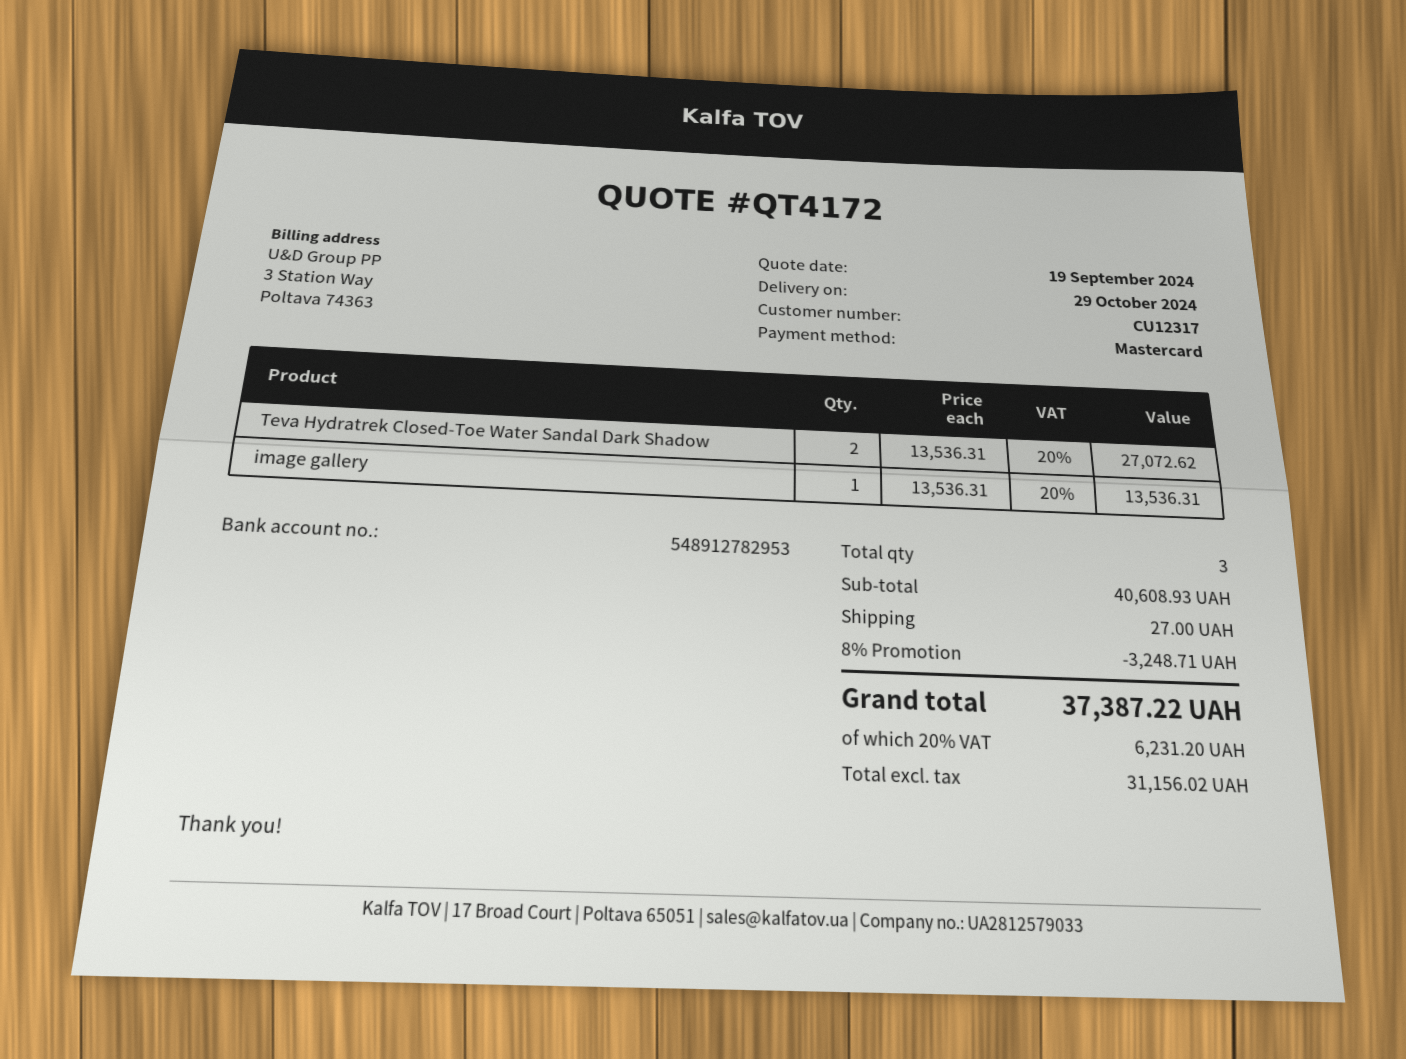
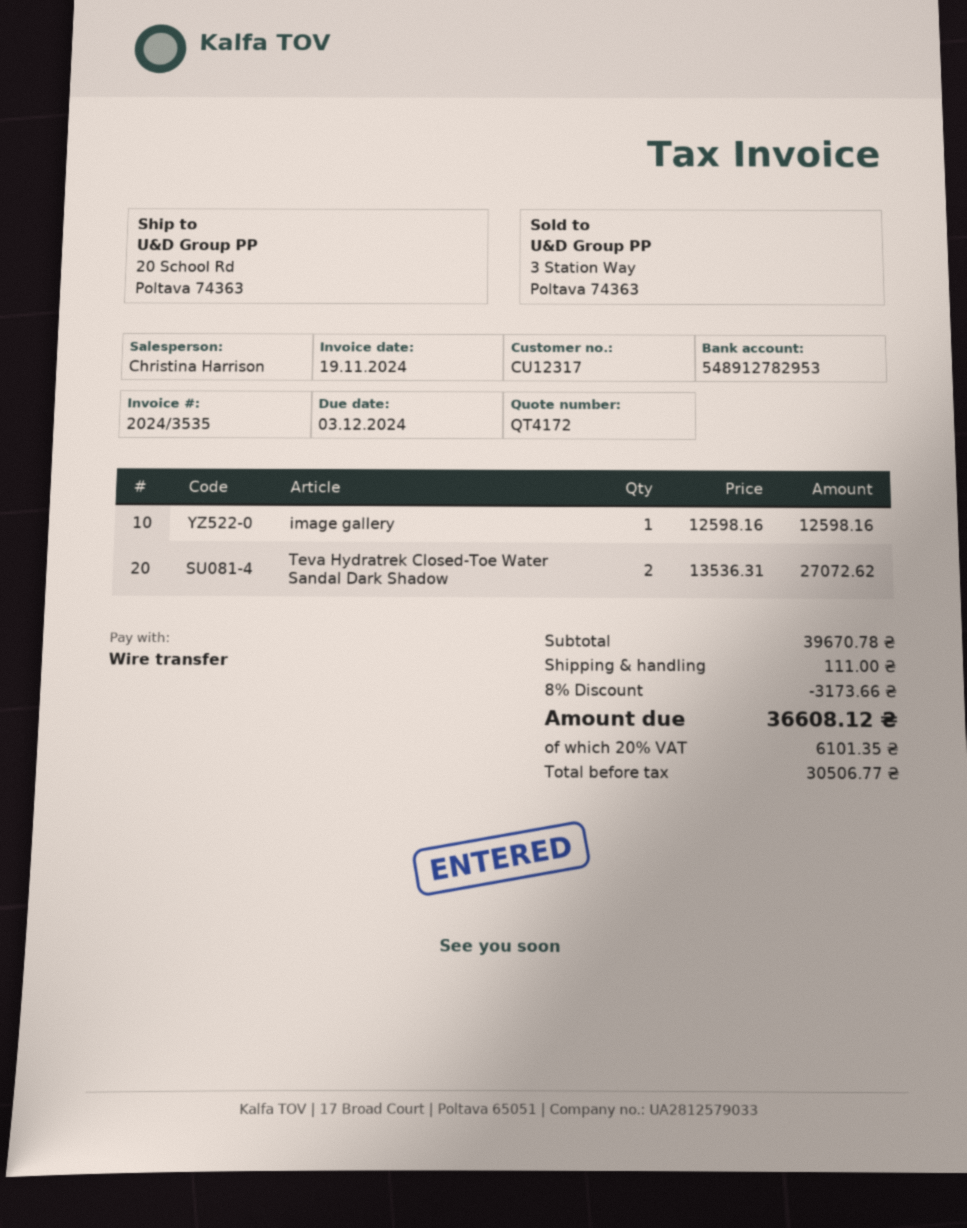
payment method: Mastercard -> bank transfer
image gallery: 1 x 13536.31 = 13536.31 -> 1 x 12598.16 = 12598.16
subtotal: 40608.93 -> 39670.78
discount: 8% = 3248.71 -> 8% = 3173.66
shipping: 27.00 -> 111.00
net: 31156.02 -> 30506.77
tax: 20% = 6231.20 -> 20% = 6101.35
total: 37387.22 -> 36608.12

